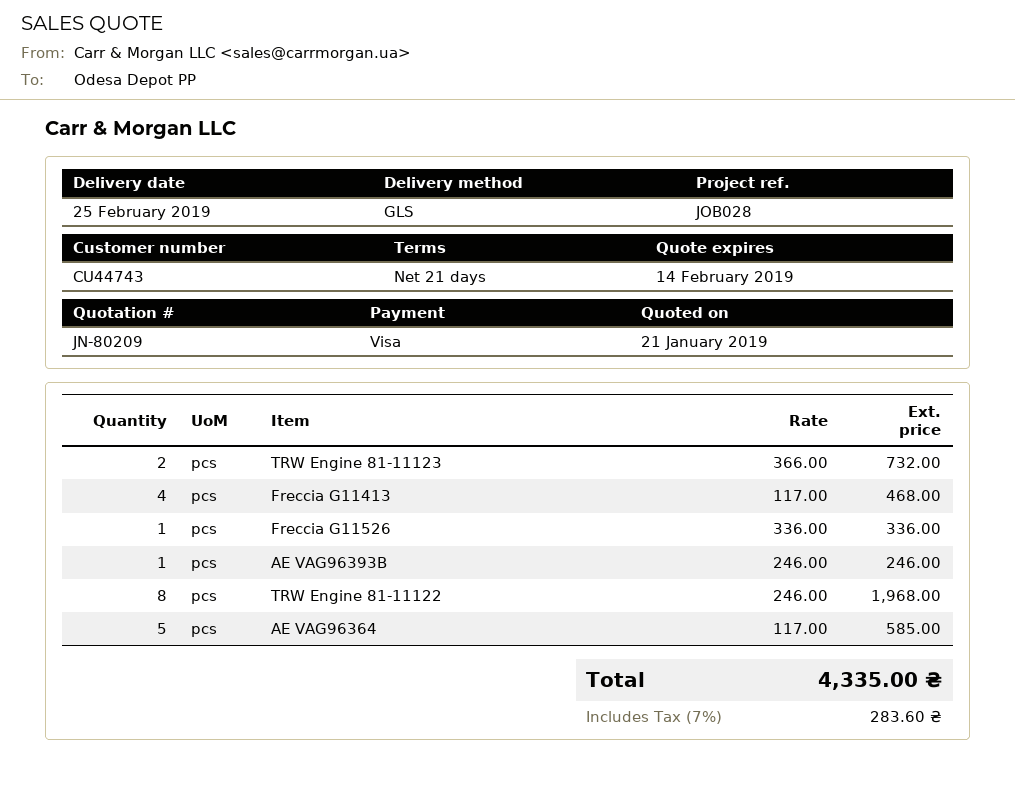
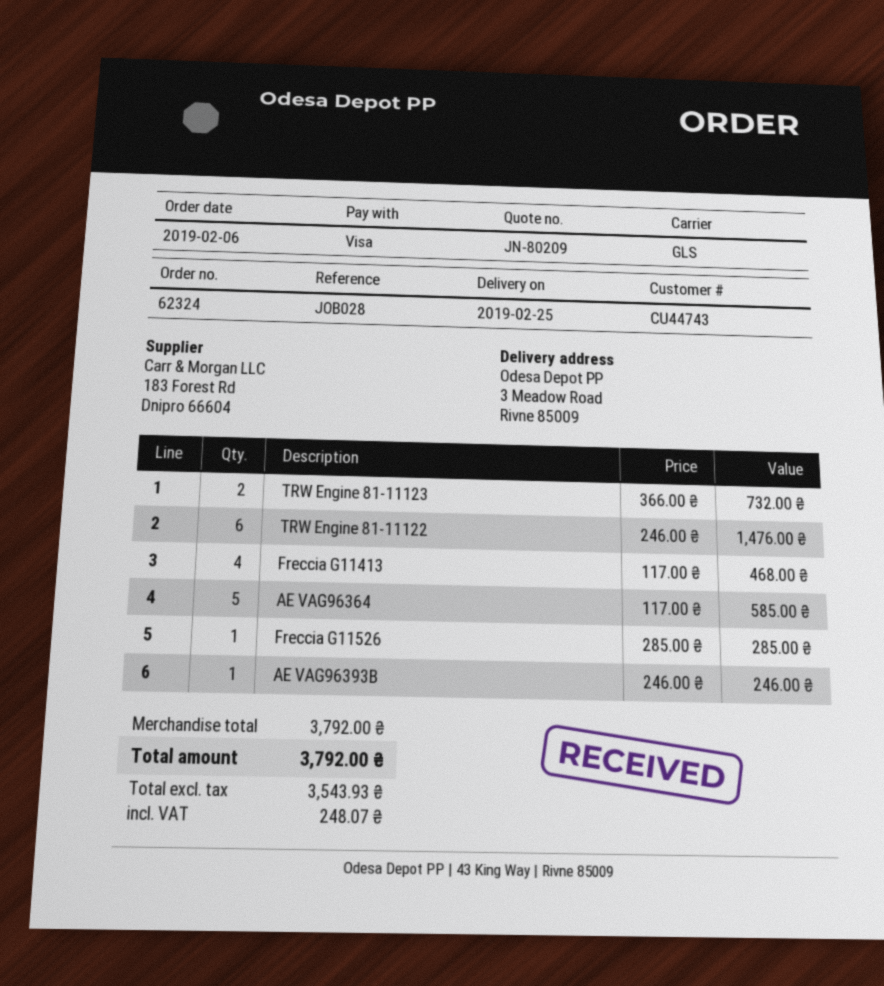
Freccia G11526: 1 x 336.00 = 336.00 -> 1 x 285.00 = 285.00
TRW Engine 81-11122: 8 x 246.00 = 1968.00 -> 6 x 246.00 = 1476.00
tax: 283.60 -> 248.07
total: 4335.00 -> 3792.00

